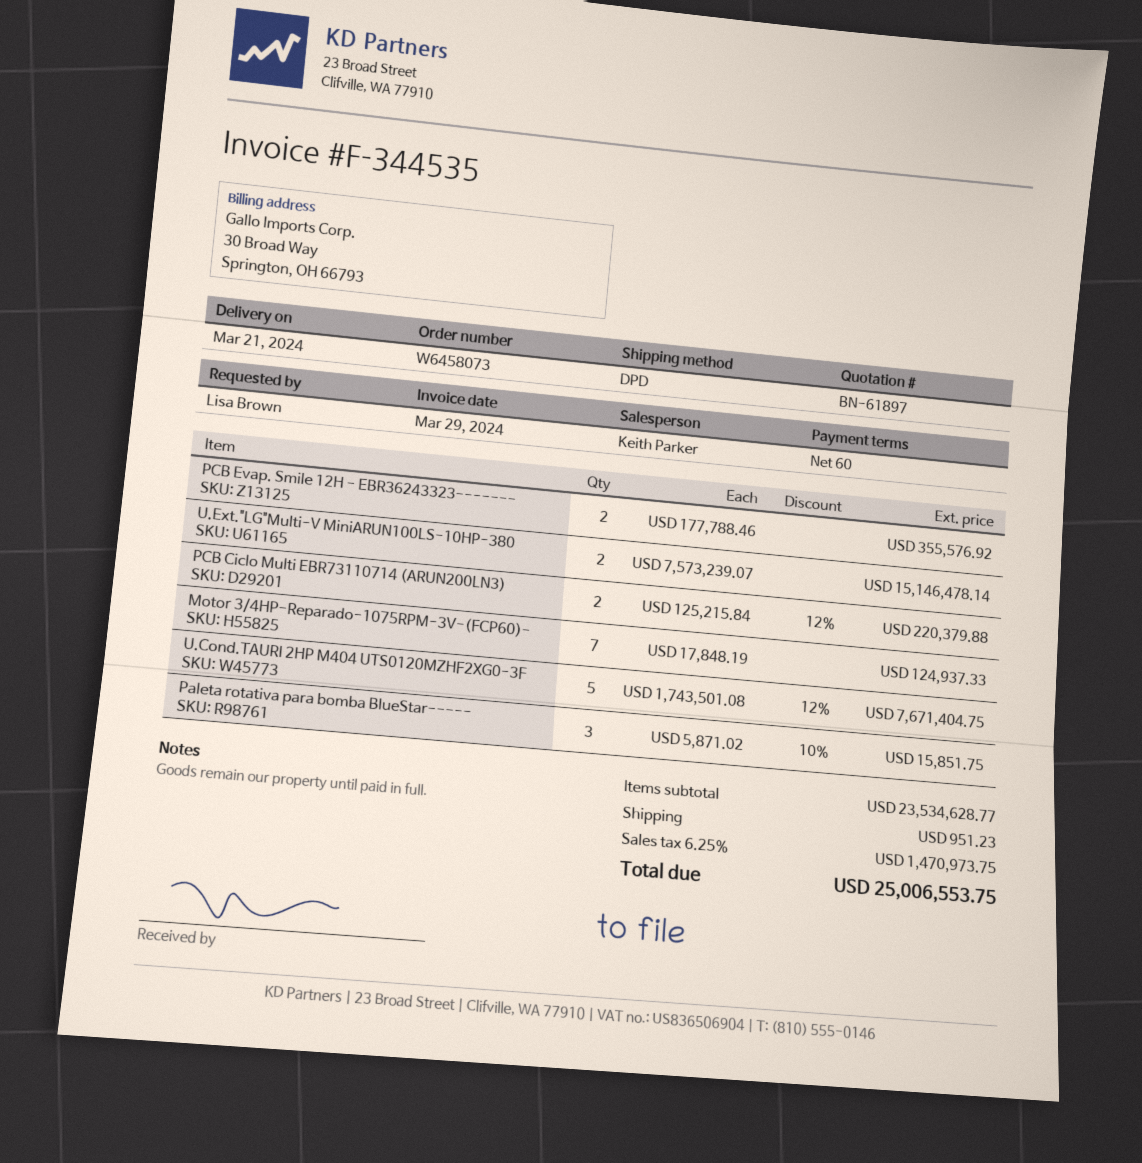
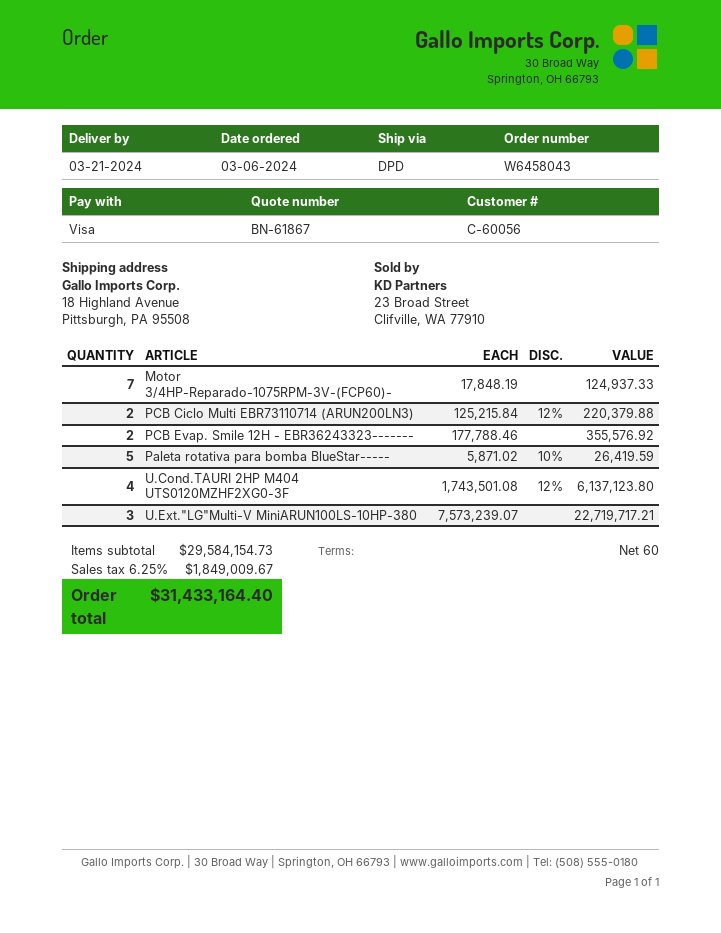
quote number: BN-61897 -> BN-61867
order number: W6458073 -> W6458043
U.Ext."LG"Multi-V MiniARUN100LS-10HP-380: 2 x 7573239.07 = 15146478.14 -> 3 x 7573239.07 = 22719717.21
U.Cond.TAURI 2HP M404 UTS0120MZHF2XG0-3F: 5 x 1743501.08 - 12% = 7671404.75 -> 4 x 1743501.08 - 12% = 6137123.80
Paleta rotativa para bomba BlueStar-----: 3 x 5871.02 - 10% = 15851.75 -> 5 x 5871.02 - 10% = 26419.59
subtotal: 23534628.77 -> 29584154.73
shipping: 951.23 -> none
tax: 6.25% = 1470973.75 -> 6.25% = 1849009.67
total: 25006553.75 -> 31433164.40

